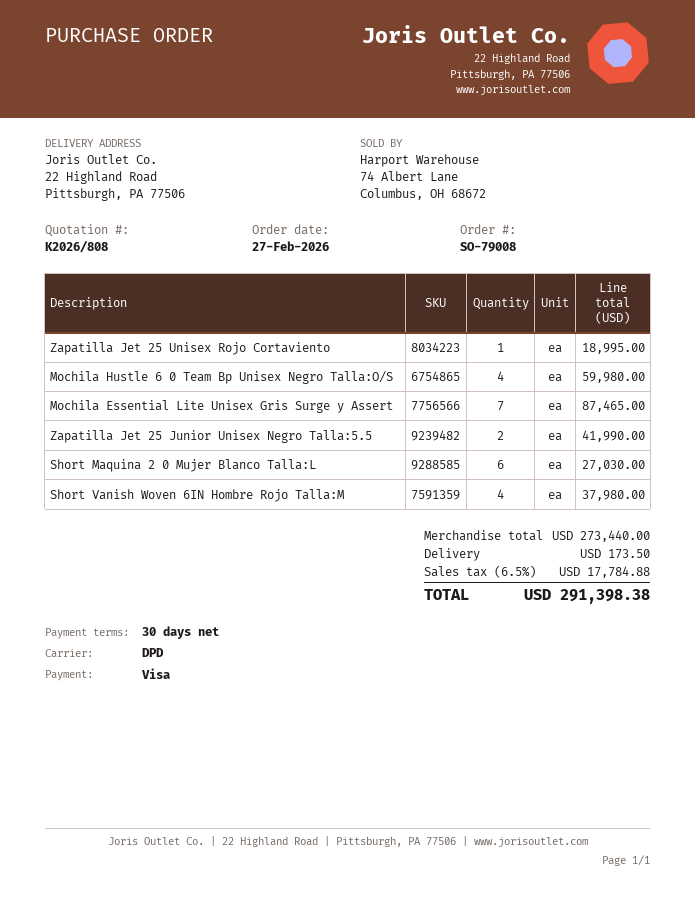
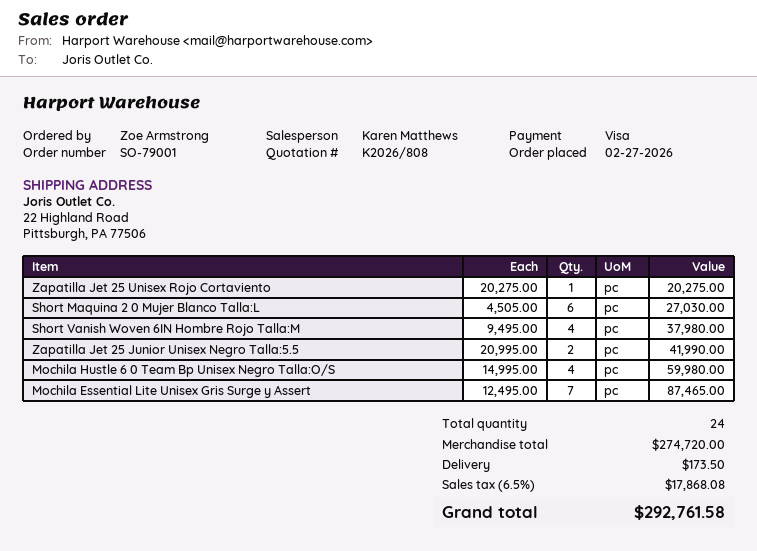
order number: SO-79008 -> SO-79001
Zapatilla Jet 25 Unisex Rojo Cortaviento: 1 for 18995.00 -> 1 for 20275.00
subtotal: 273440.00 -> 274720.00
tax: 6.5% = 17784.88 -> 6.5% = 17868.08
total: 291398.38 -> 292761.58

